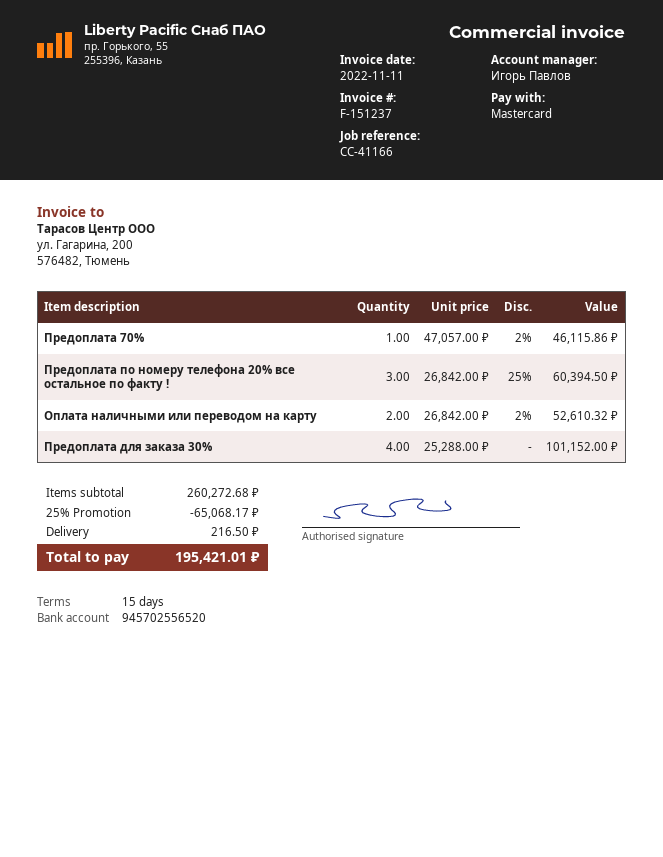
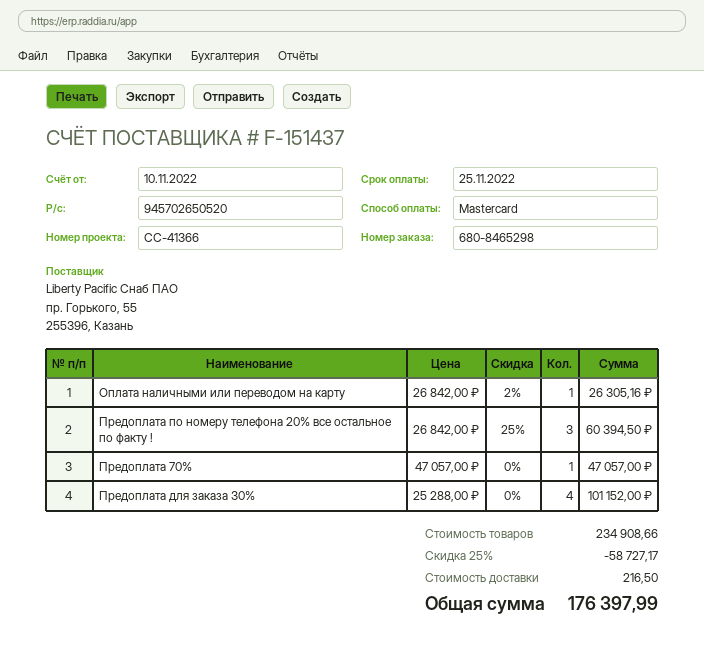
invoice number: F-151237 -> F-151437
invoice date: 2022-11-11 -> 2022-11-10
reference: CC-41166 -> CC-41366
bank account: 945702556520 -> 945702650520
Предоплата 70%: 1 x 47057.00 - 2% = 46115.86 -> 1 x 47057.00 = 47057.00
Оплата наличными или переводом на карту: 2 x 26842.00 - 2% = 52610.32 -> 1 x 26842.00 - 2% = 26305.16
subtotal: 260272.68 -> 234908.66
discount: 25% = 65068.17 -> 25% = 58727.17
total: 195421.01 -> 176397.99

